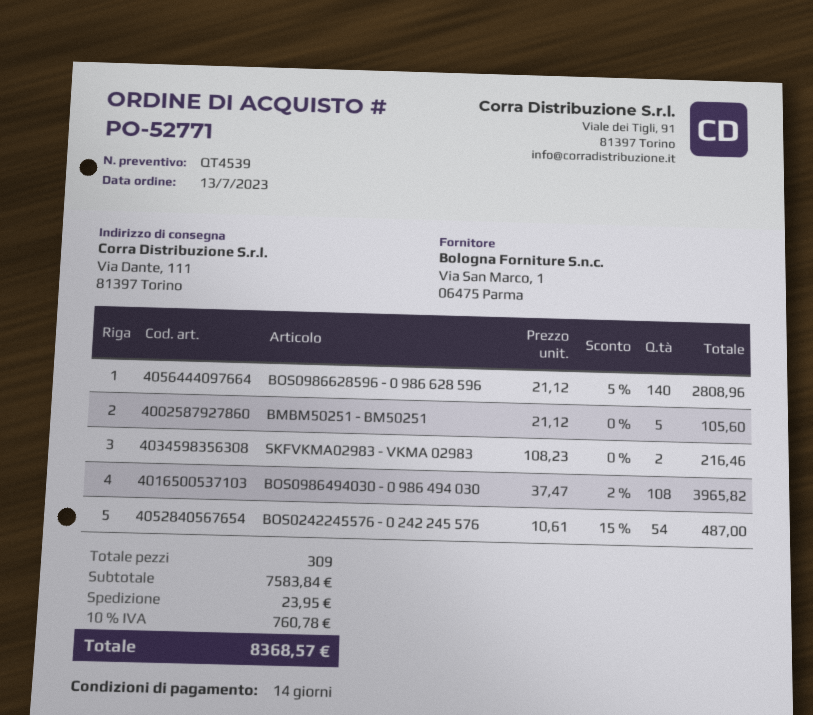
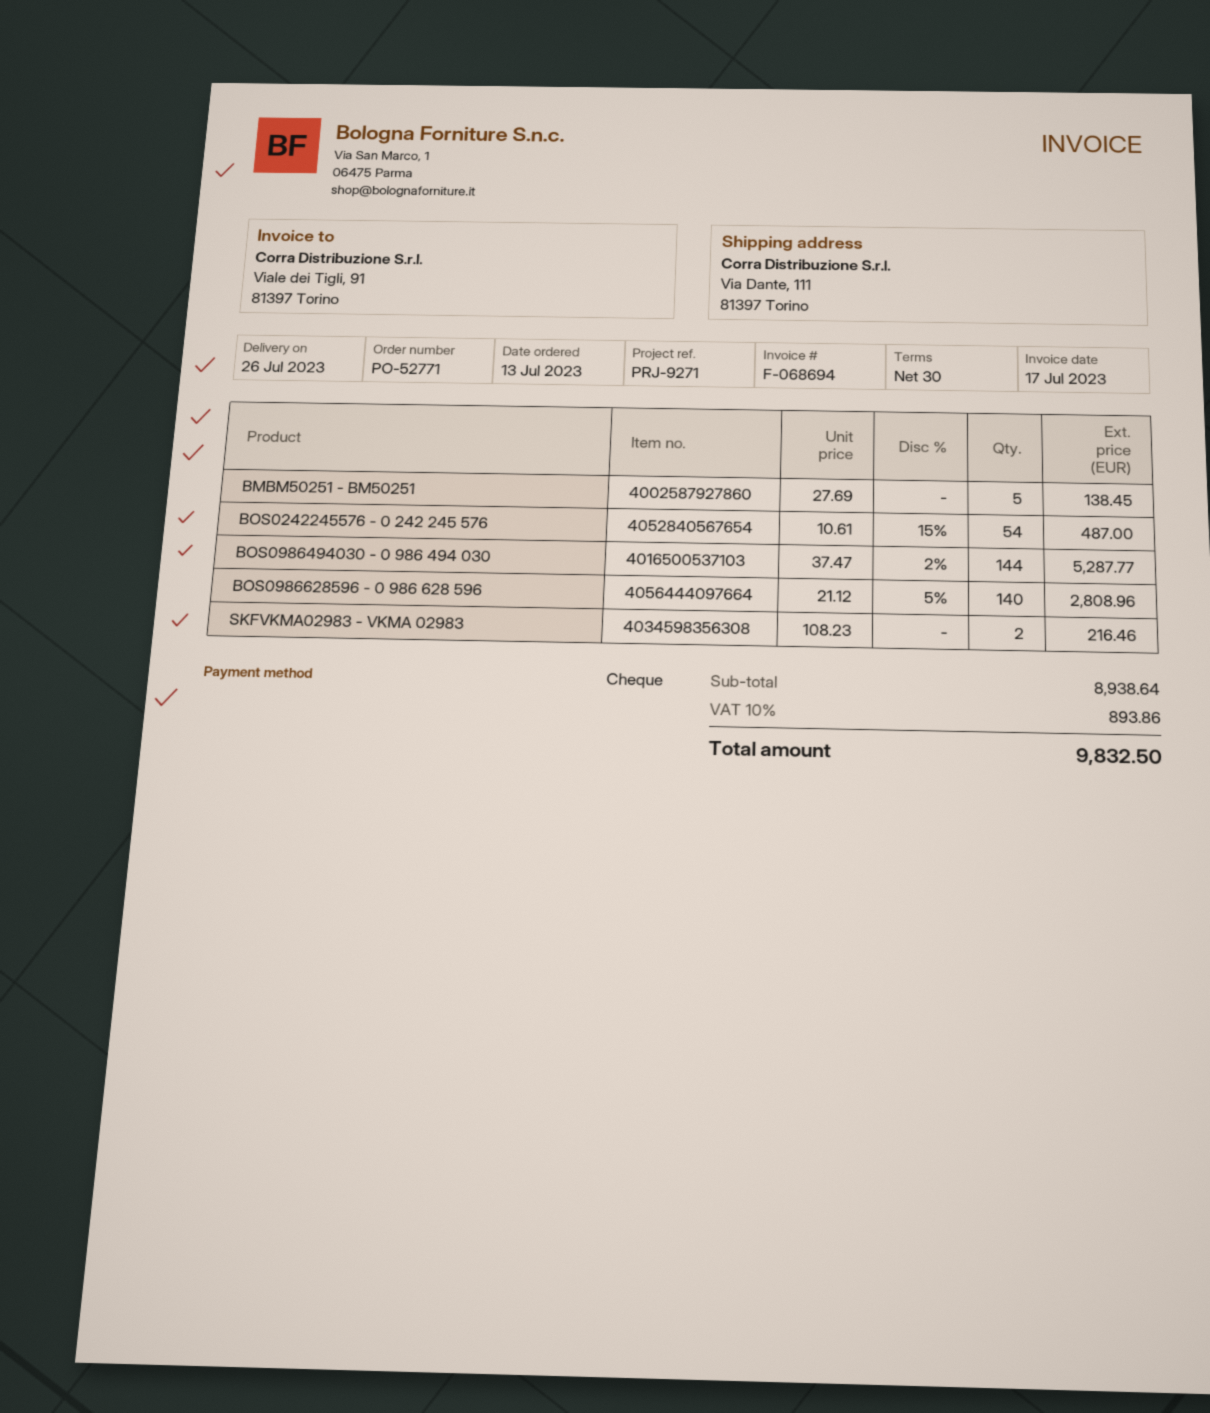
payment terms: 14 days -> 30 days
BMBM50251 - BM50251: 5 x 21.12 = 105.60 -> 5 x 27.69 = 138.45
BOS0986494030 - 0 986 494 030: 108 x 37.47 - 2% = 3965.82 -> 144 x 37.47 - 2% = 5287.77
subtotal: 7583.84 -> 8938.64
shipping: 23.95 -> none
tax: 10% = 760.78 -> 10% = 893.86
total: 8368.57 -> 9832.50

